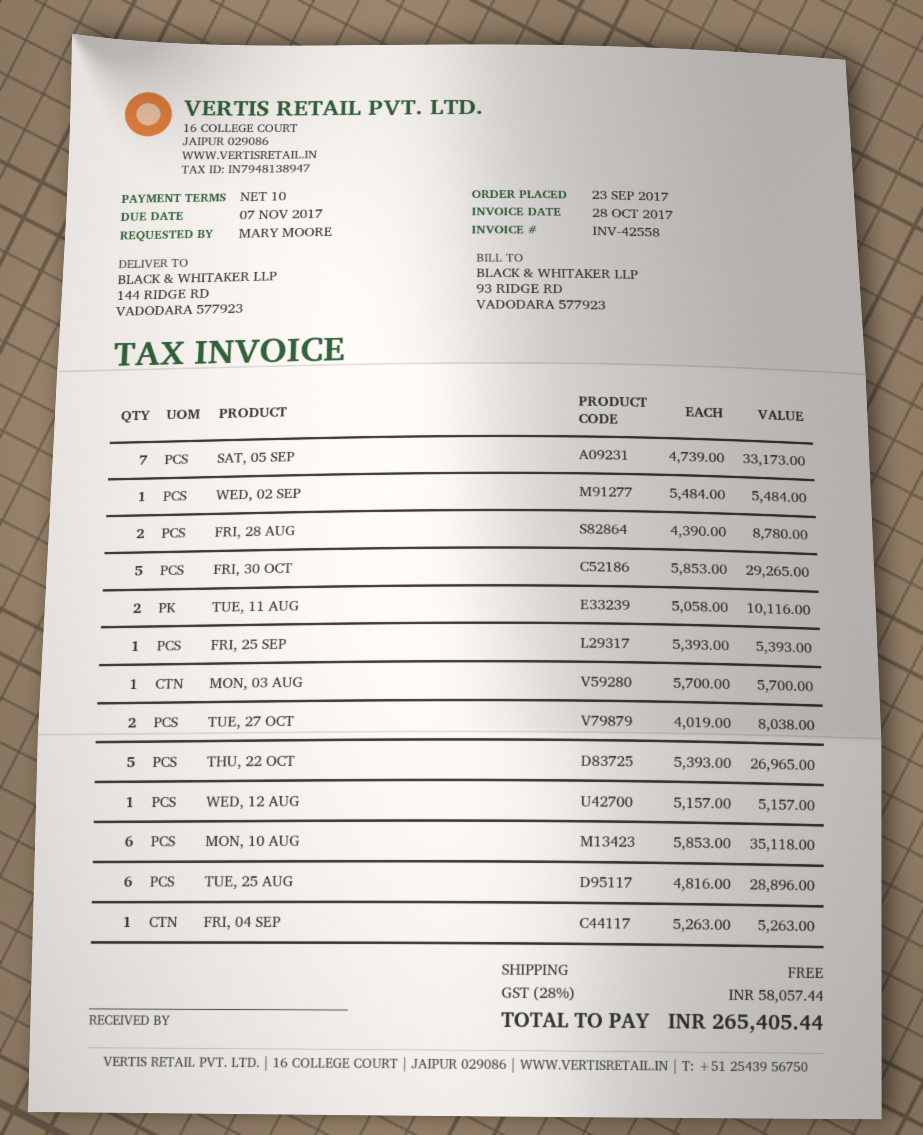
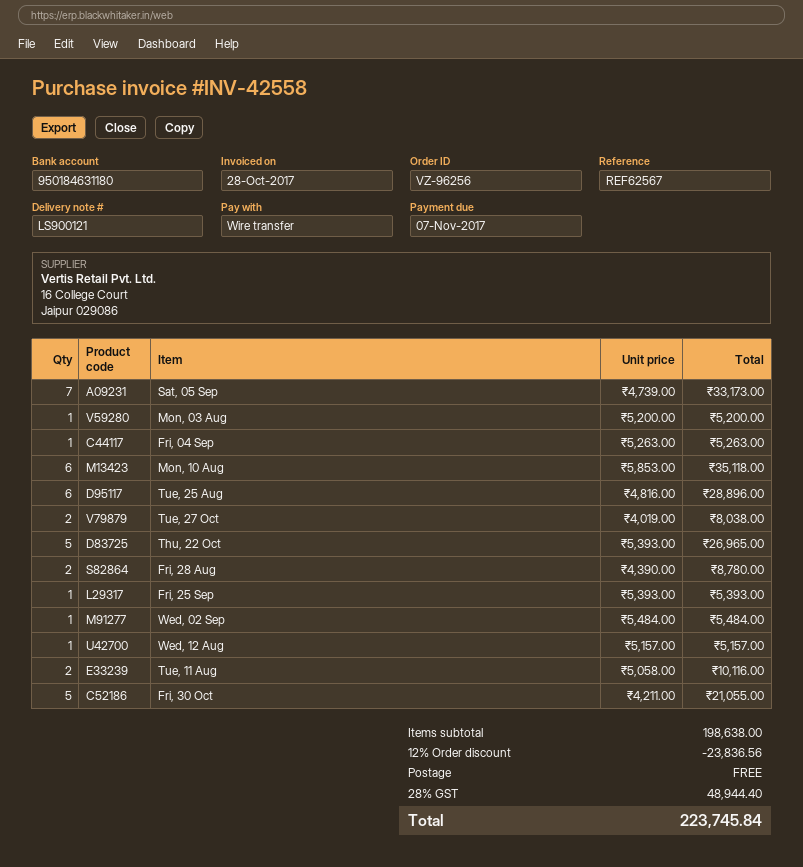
FRI, 30 OCT: 5 x 5853.00 = 29265.00 -> 5 x 4211.00 = 21055.00
MON, 03 AUG: 1 x 5700.00 = 5700.00 -> 1 x 5200.00 = 5200.00
discount: none -> 12% = 23836.56
tax: 28% = 58057.44 -> 28% = 48944.40
total: 265405.44 -> 223745.84

